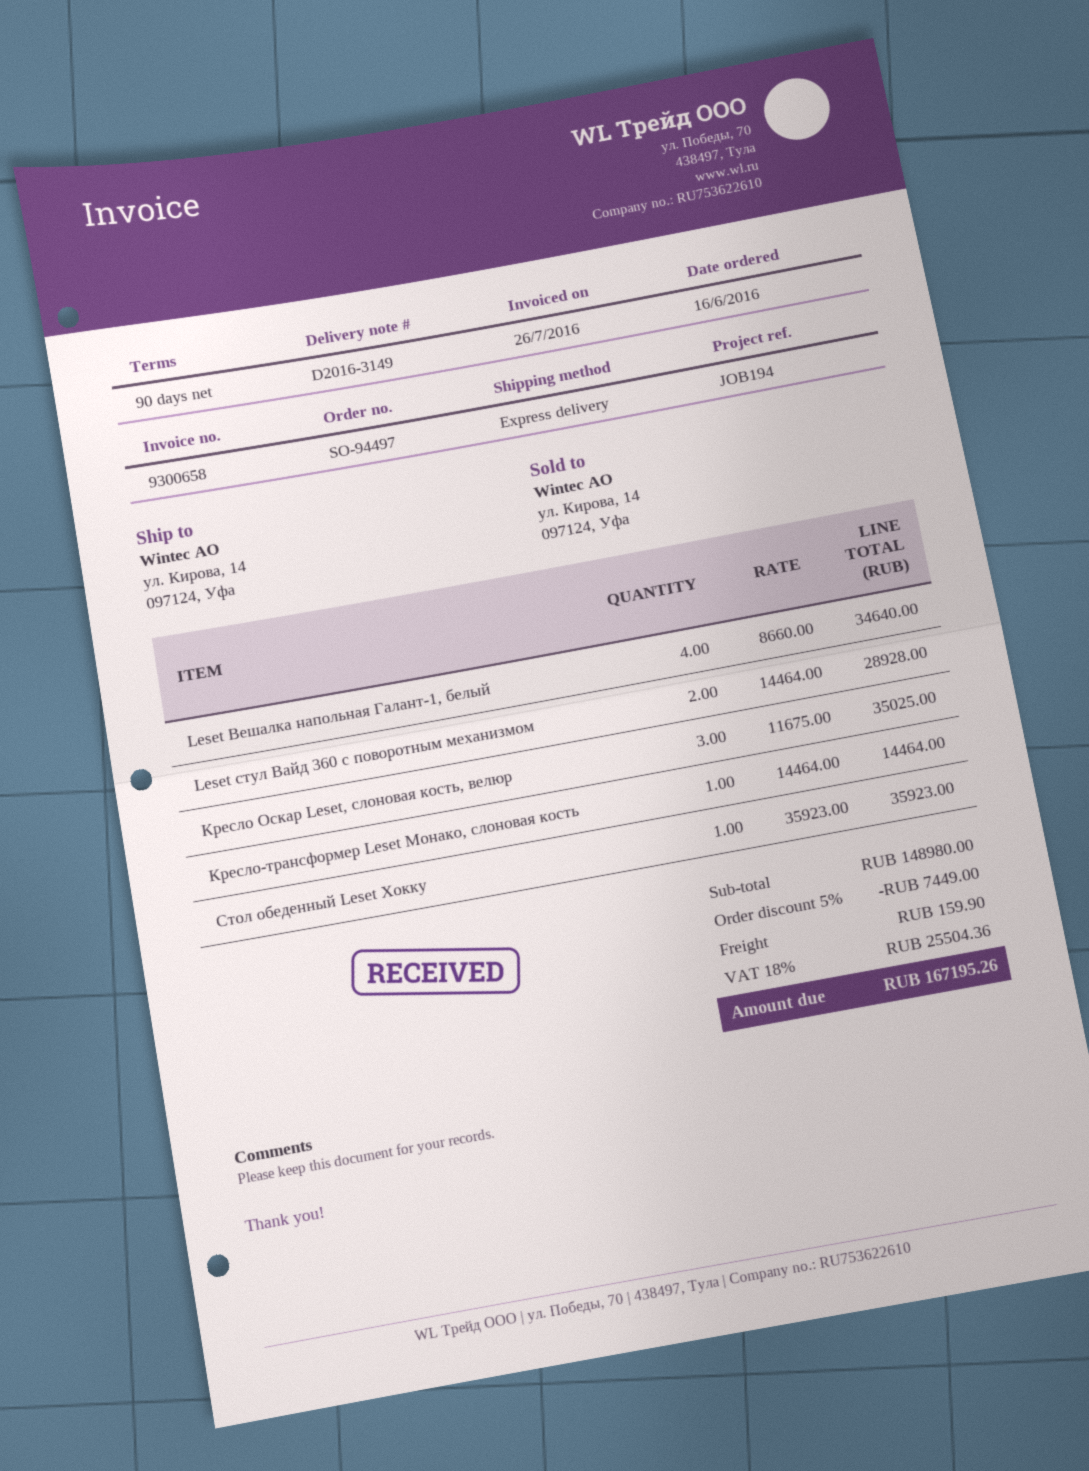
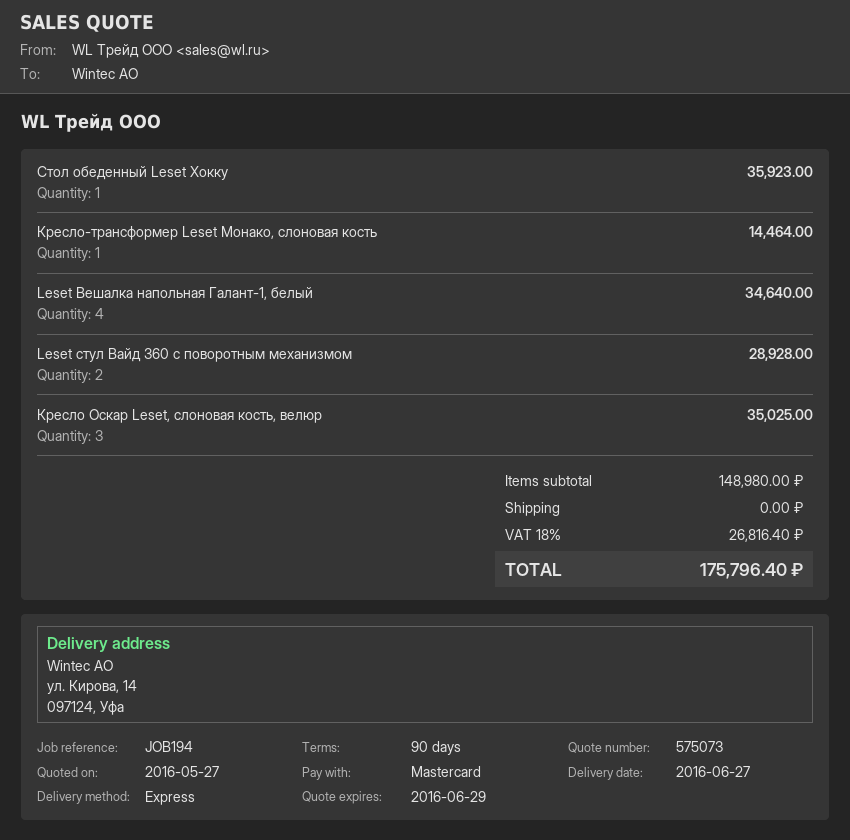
discount: 5% = 7449.00 -> none
shipping: 159.90 -> 0.00
tax: 18% = 25504.36 -> 18% = 26816.40
total: 167195.26 -> 175796.40

